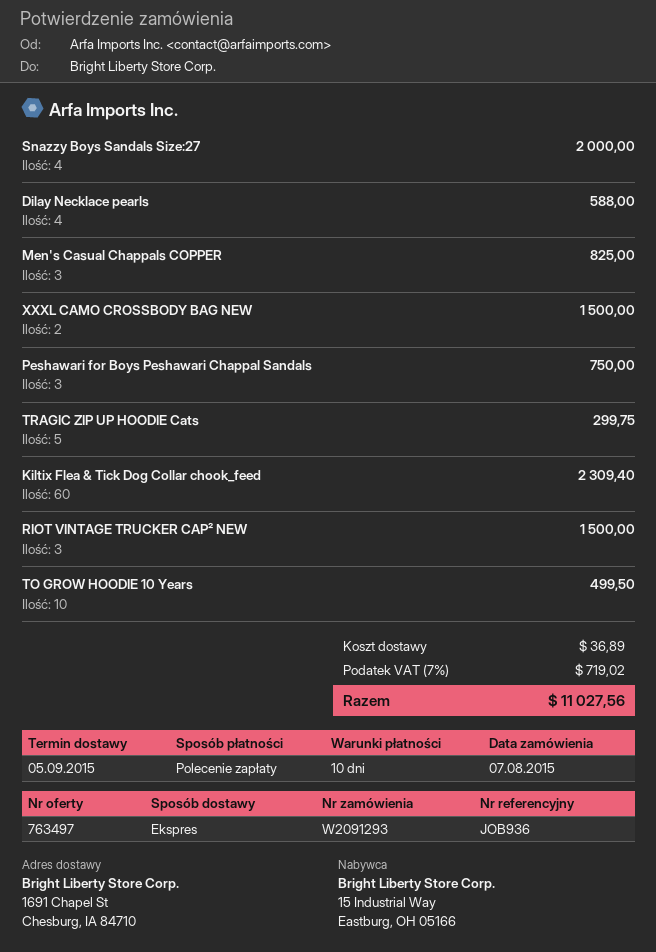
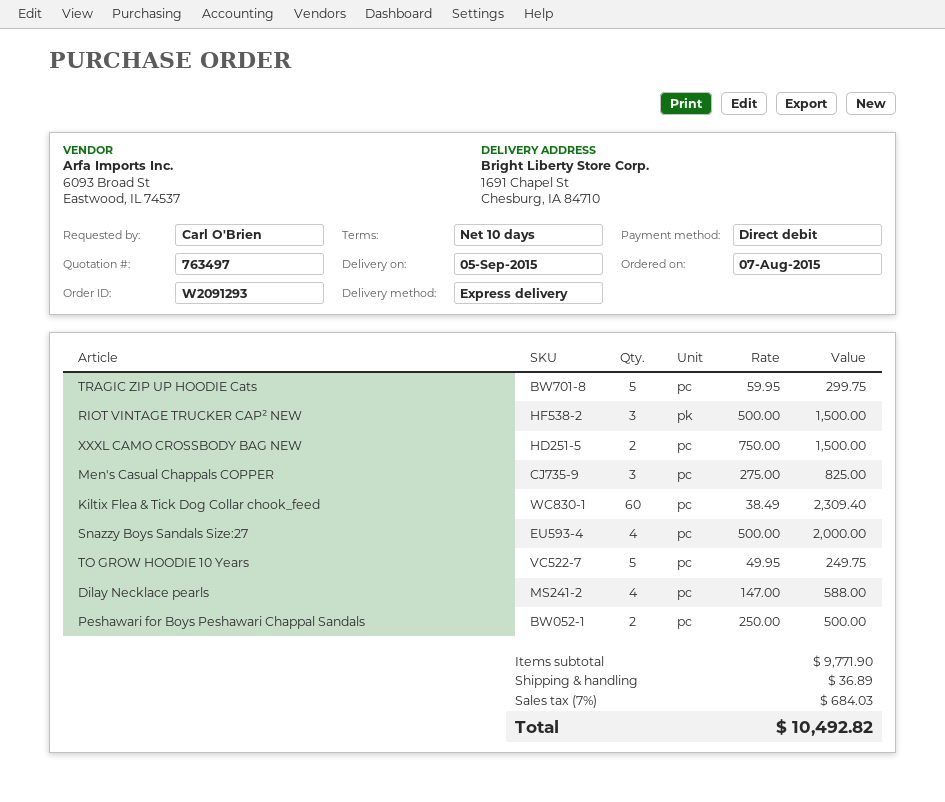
Peshawari for Boys Peshawari Chappal Sandals: 3 for 750.00 -> 2 for 500.00
TO GROW HOODIE 10 Years: 10 for 499.50 -> 5 for 249.75
tax: 7% = 719.02 -> 7% = 684.03
total: 11027.56 -> 10492.82

